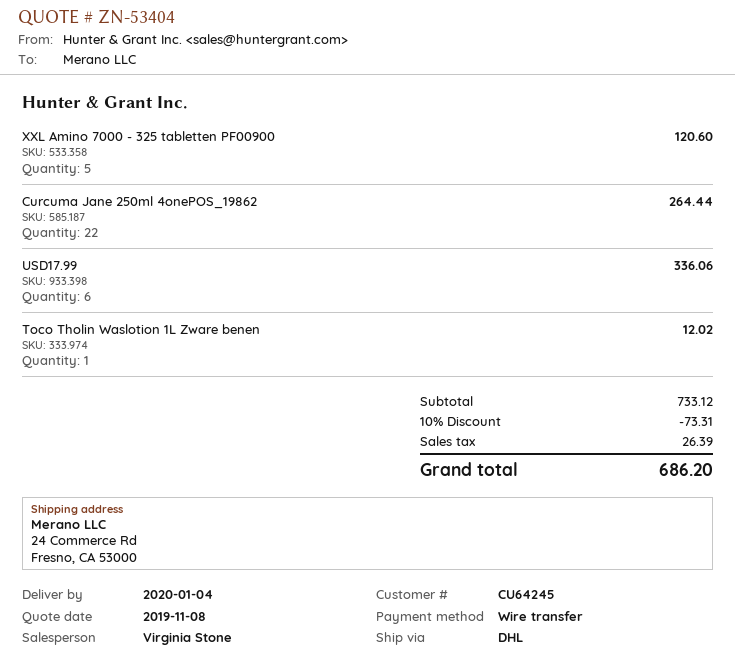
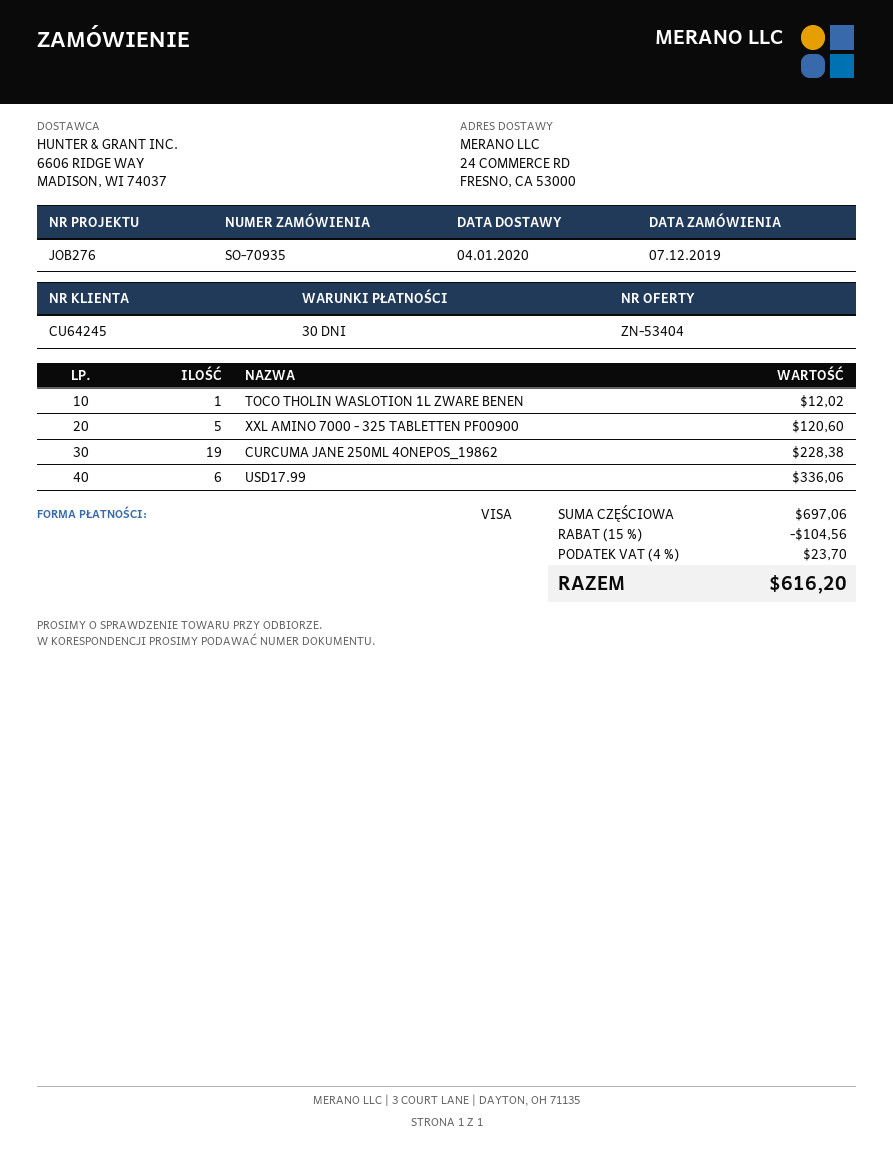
payment method: bank transfer -> Visa
Curcuma Jane 250ml 4onePOS_19862: 22 for 264.44 -> 19 for 228.38
subtotal: 733.12 -> 697.06
discount: 10% = 73.31 -> 15% = 104.56
tax: 26.39 -> 23.70
total: 686.20 -> 616.20

